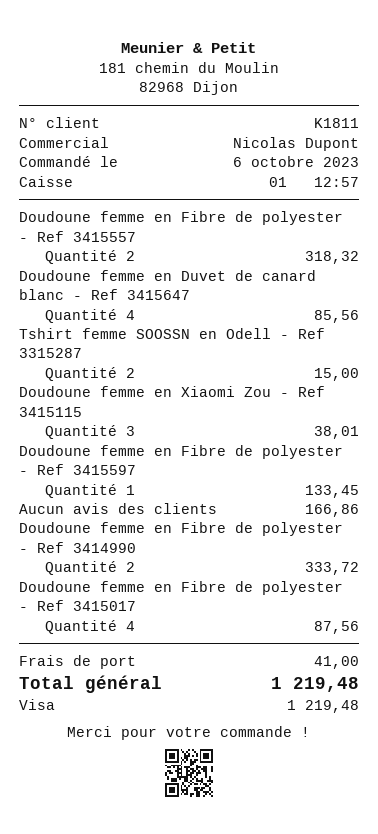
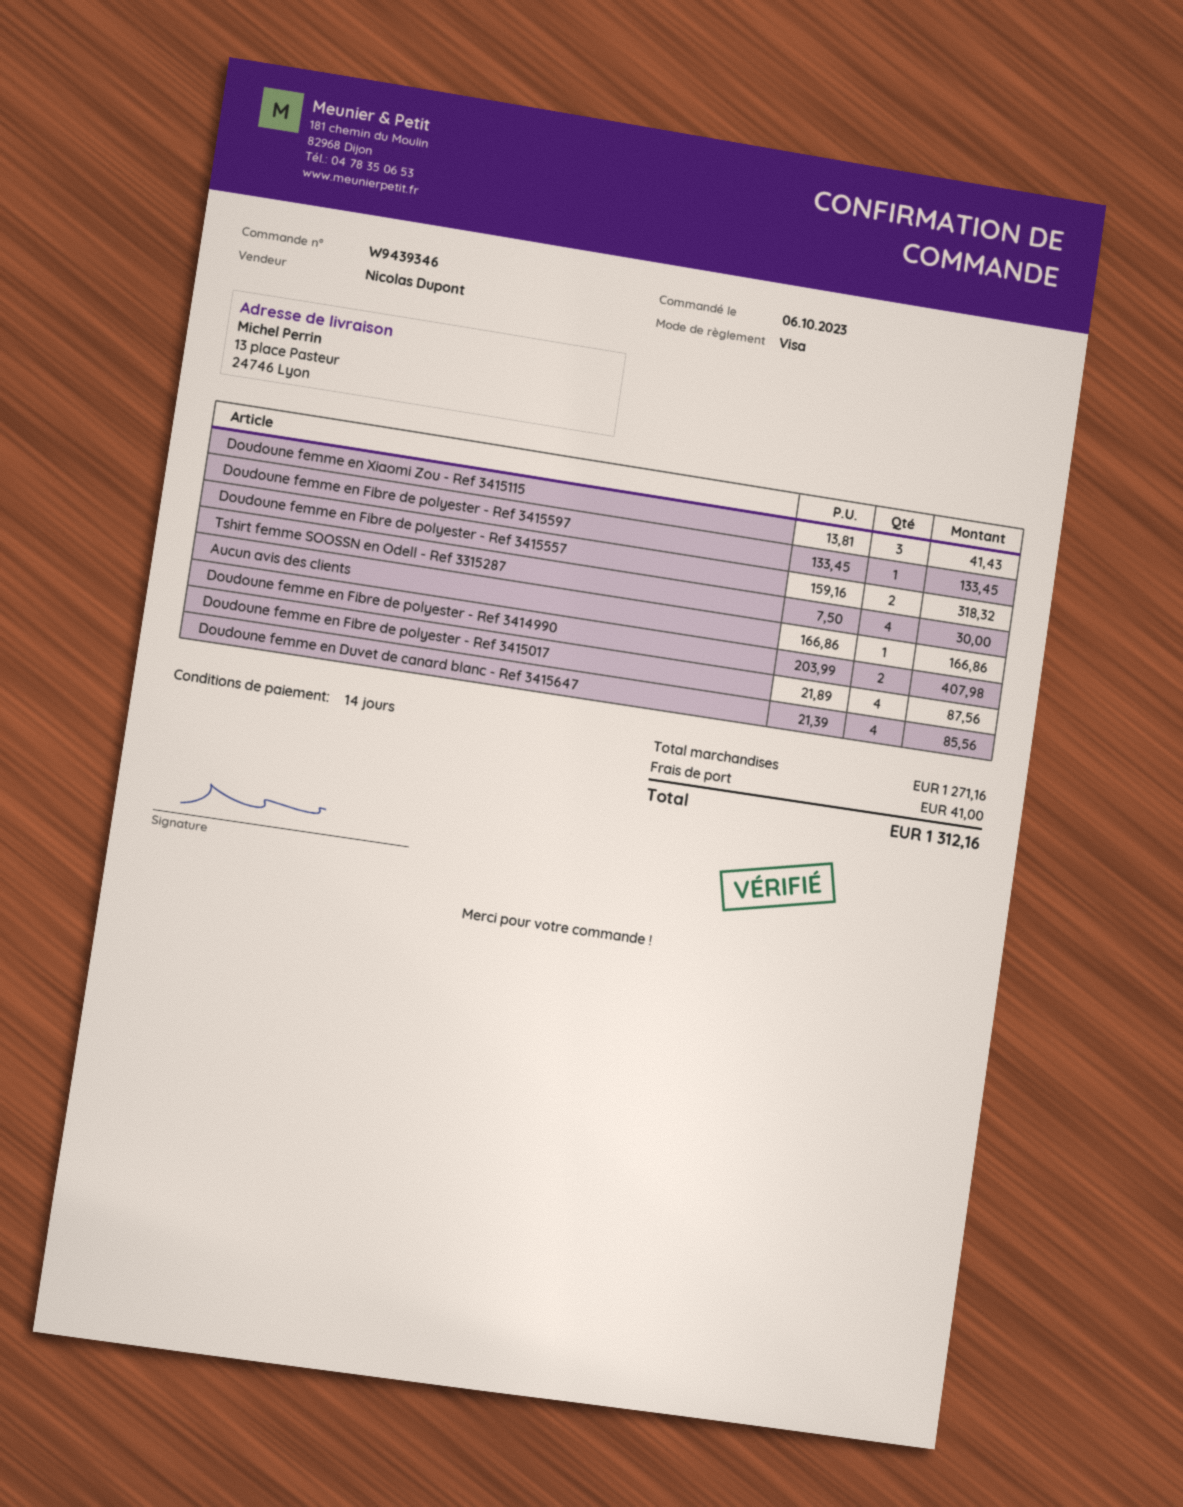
Tshirt femme SOOSSN en Odell - Ref 3315287: 2 for 15.00 -> 4 for 30.00
Doudoune femme en Xiaomi Zou - Ref 3415115: 3 for 38.01 -> 3 for 41.43
Doudoune femme en Fibre de polyester - Ref 3414990: 2 for 333.72 -> 2 for 407.98
total: 1219.48 -> 1312.16

